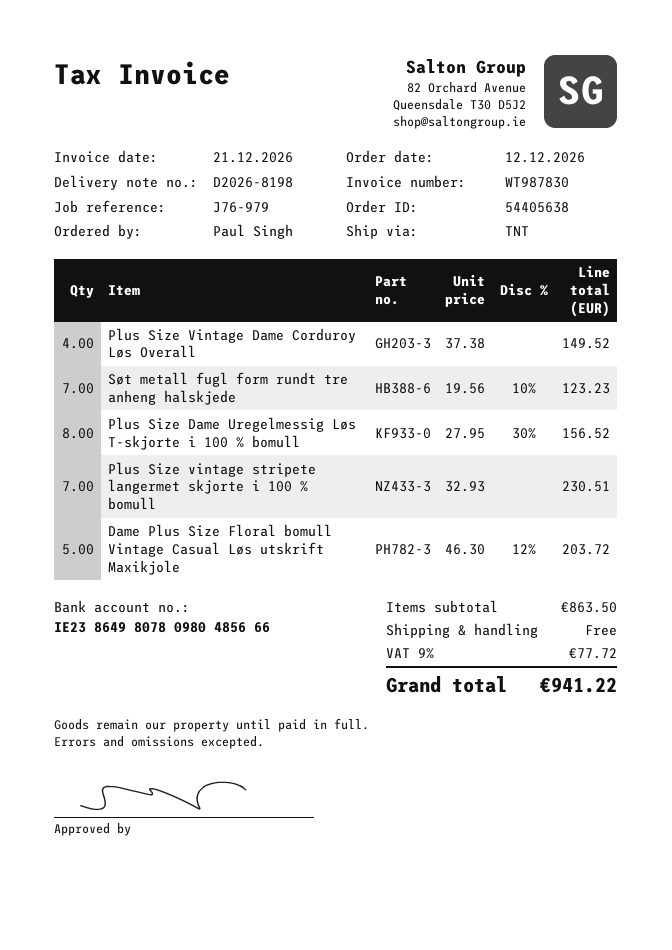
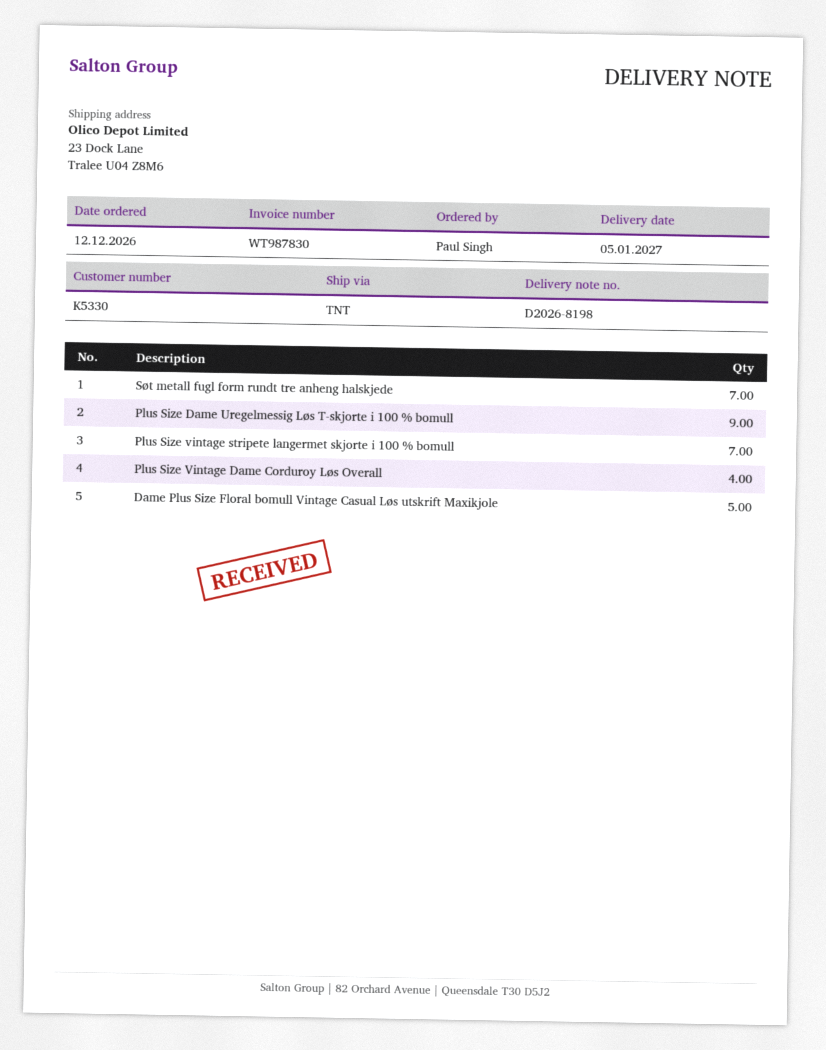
Plus Size Dame Uregelmessig Løs T-skjorte i 100 % bomull: 8 -> 9

